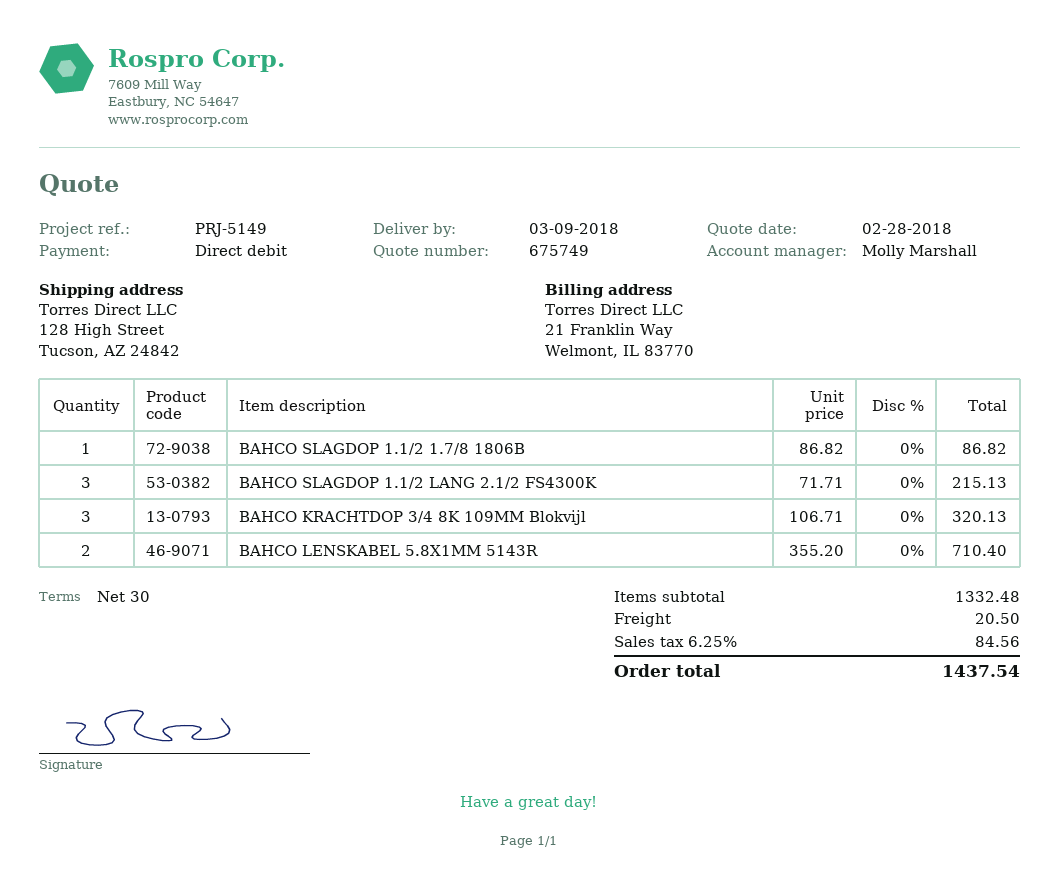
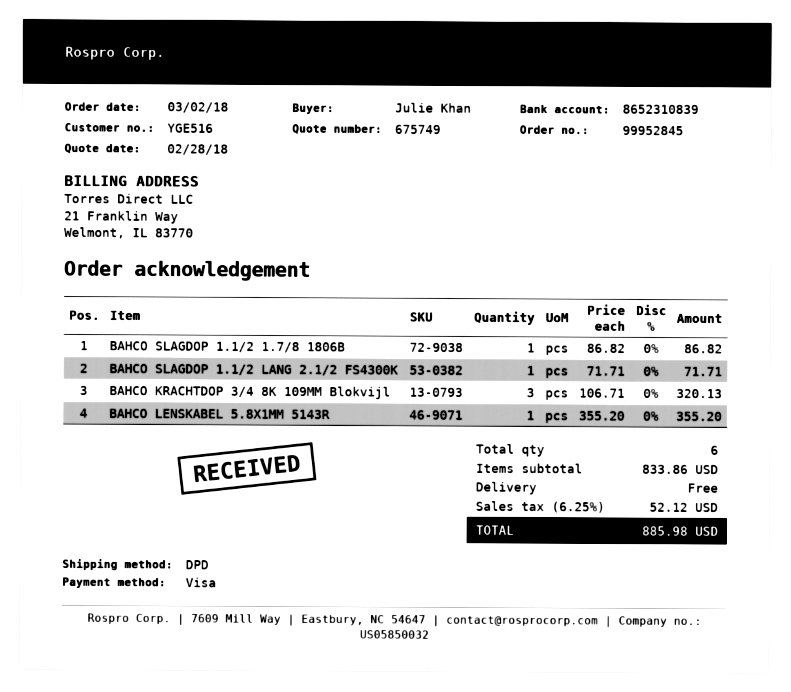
payment method: direct debit -> Visa
BAHCO SLAGDOP 1.1/2 LANG 2.1/2 FS4300K: 3 x 71.71 = 215.13 -> 1 x 71.71 = 71.71
BAHCO LENSKABEL 5.8X1MM 5143R: 2 x 355.20 = 710.40 -> 1 x 355.20 = 355.20
subtotal: 1332.48 -> 833.86
shipping: 20.50 -> 0.00
tax: 6.25% = 84.56 -> 6.25% = 52.12
total: 1437.54 -> 885.98

